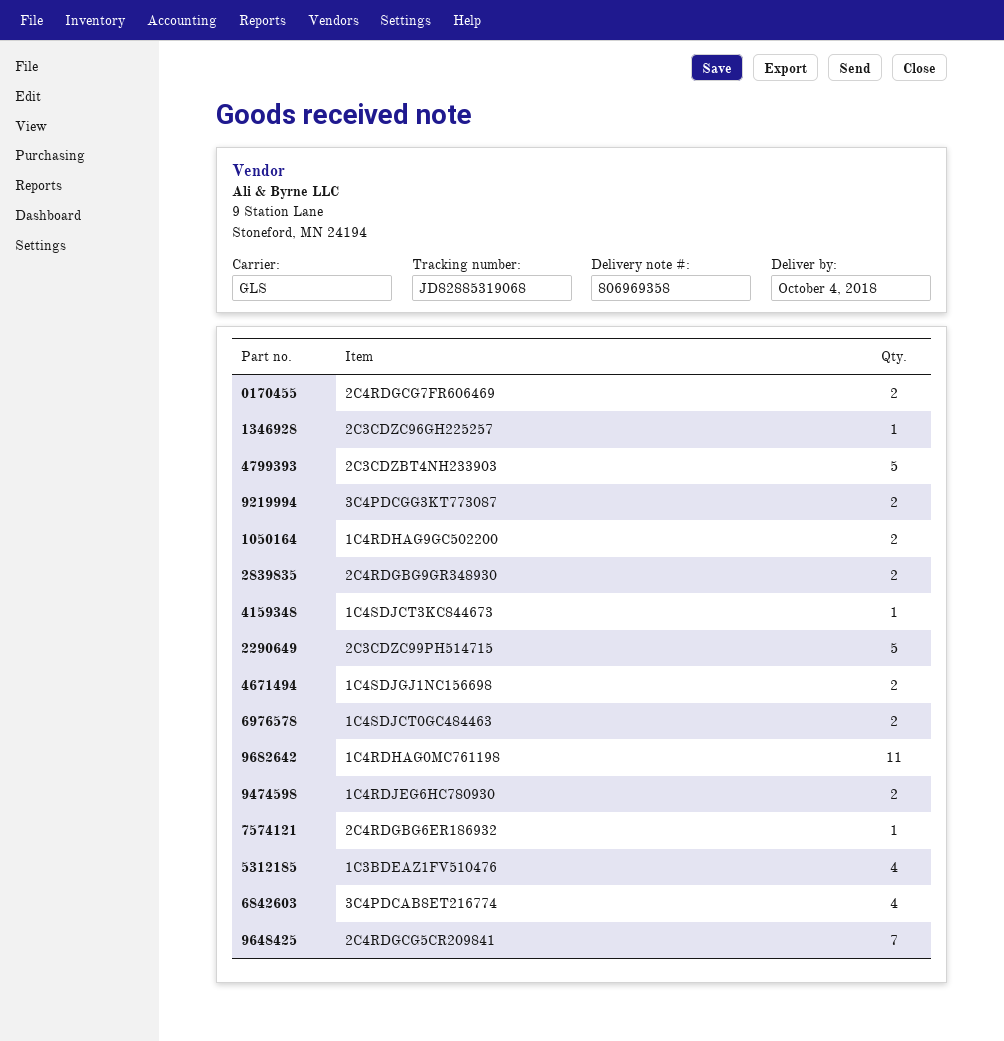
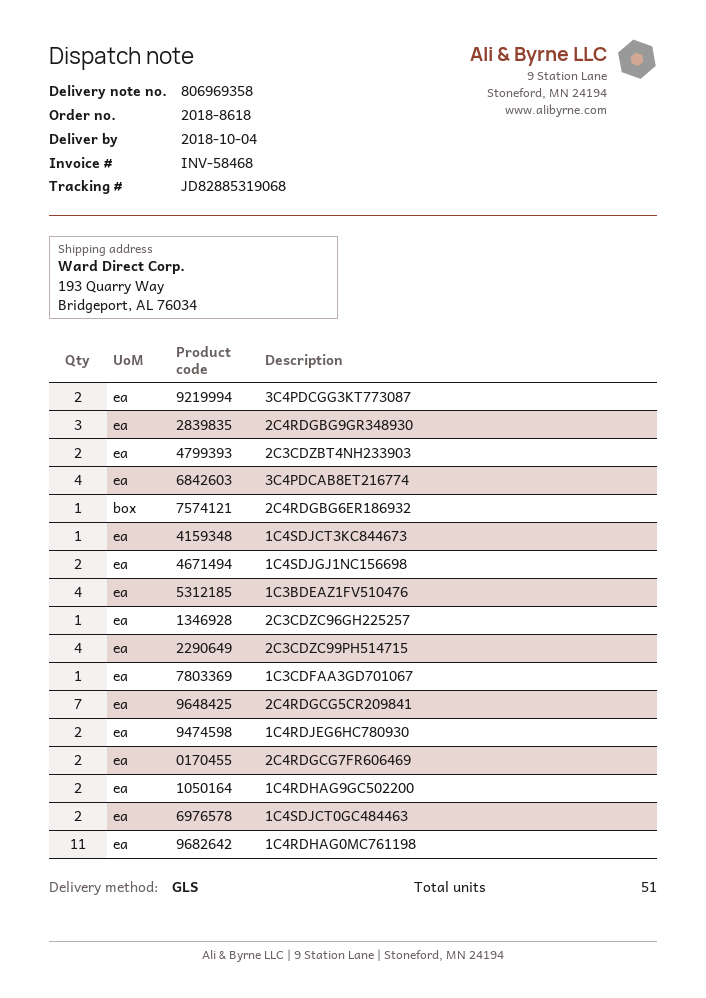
2C3CDZBT4NH233903: 5 -> 2
2C4RDGBG9GR348930: 2 -> 3
2C3CDZC99PH514715: 5 -> 4
1C3CDFAA3GD701067: none -> 1

